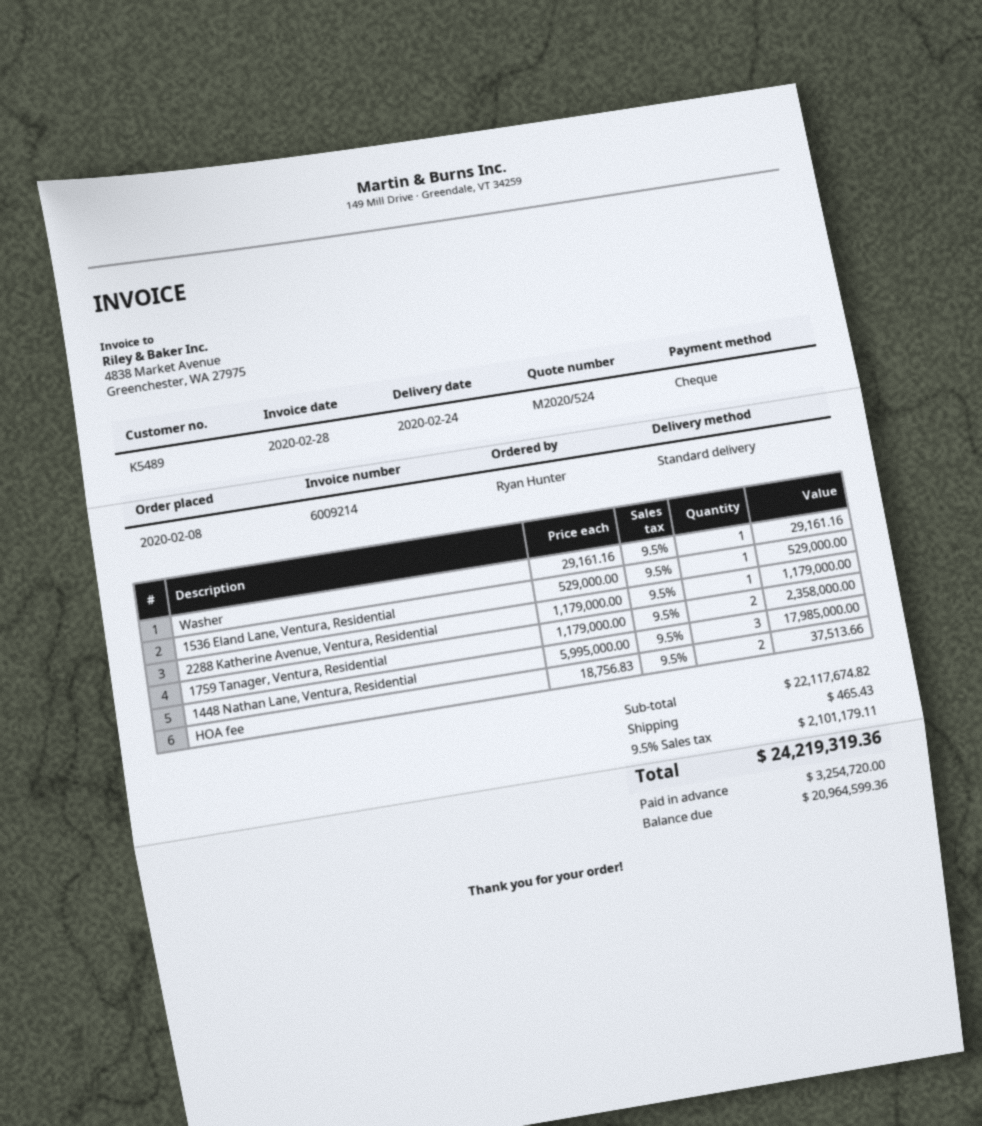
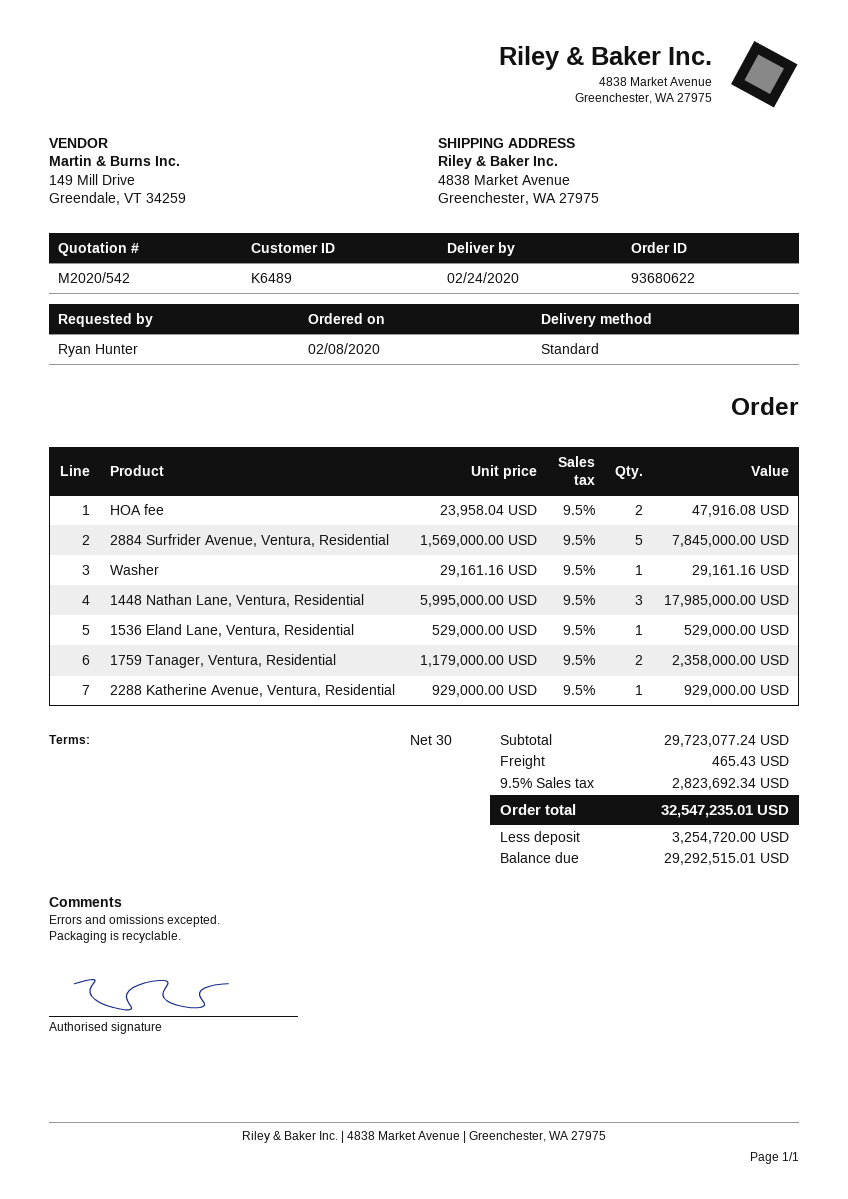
quote number: M2020/524 -> M2020/542
customer number: K5489 -> K6489
2288 Katherine Avenue, Ventura, Residential: 1 x 1179000.00 = 1179000.00 -> 1 x 929000.00 = 929000.00
HOA fee: 2 x 18756.83 = 37513.66 -> 2 x 23958.04 = 47916.08
2884 Surfrider Avenue, Ventura, Residential: none -> 5 x 1569000.00 = 7845000.00
subtotal: 22117674.82 -> 29723077.24
tax: 9.5% = 2101179.11 -> 9.5% = 2823692.34
total: 24219319.36 -> 32547235.01
balance: 20964599.36 -> 29292515.01

